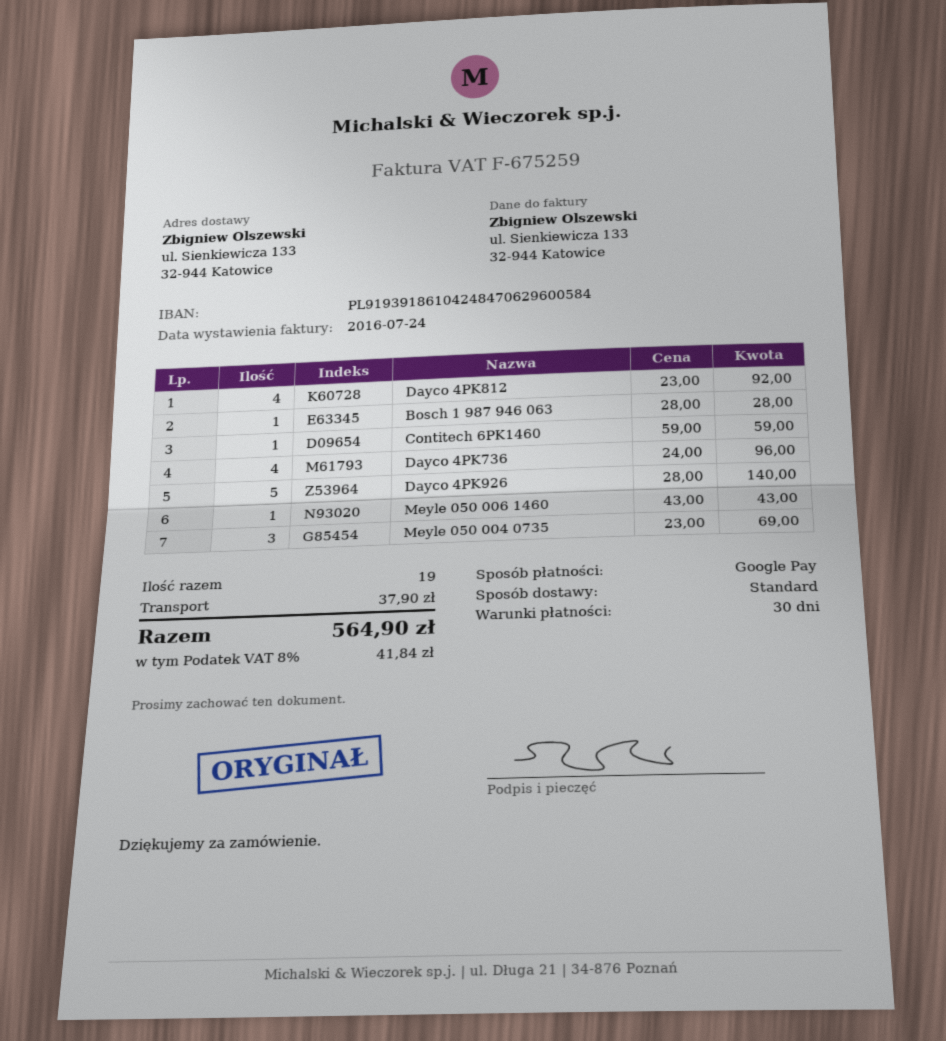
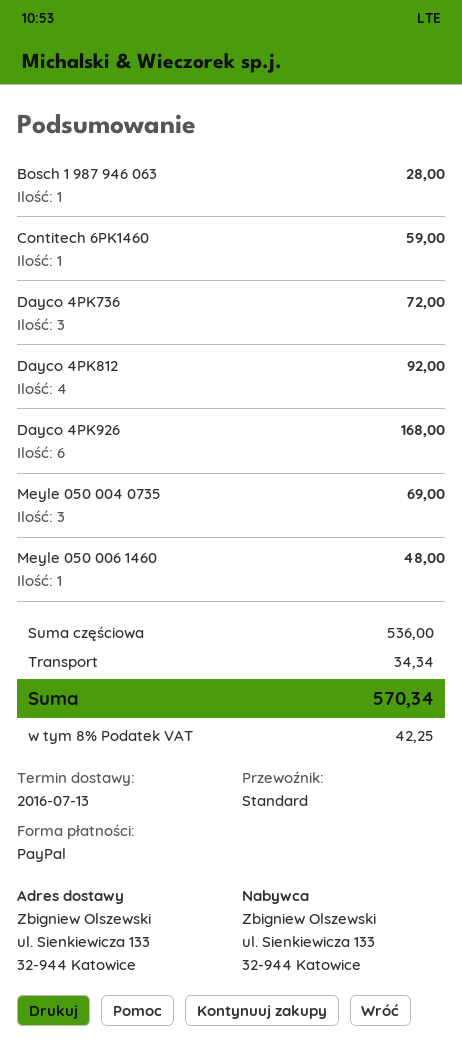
payment method: Google Pay -> PayPal
Dayco 4PK736: 4 for 96.00 -> 3 for 72.00
Dayco 4PK926: 5 for 140.00 -> 6 for 168.00
Meyle 050 006 1460: 1 for 43.00 -> 1 for 48.00
shipping: 37.90 -> 34.34
tax: 8% = 41.84 -> 8% = 42.25
total: 564.90 -> 570.34

